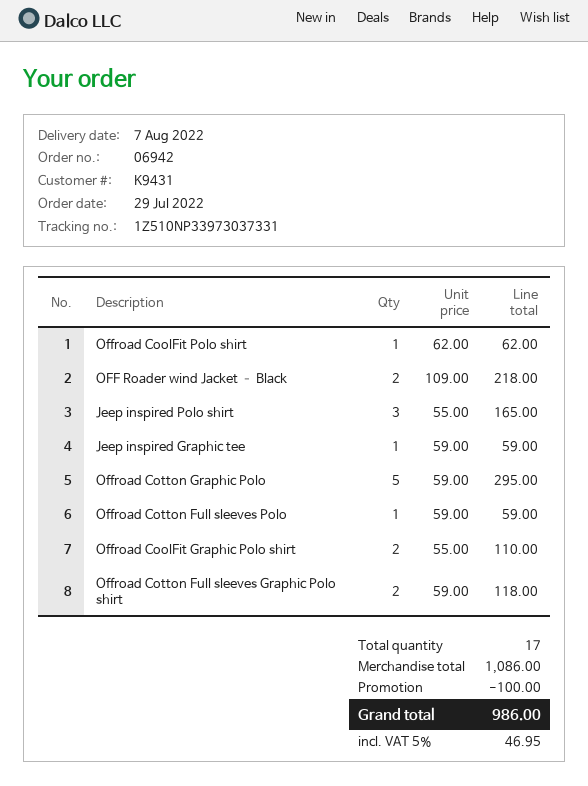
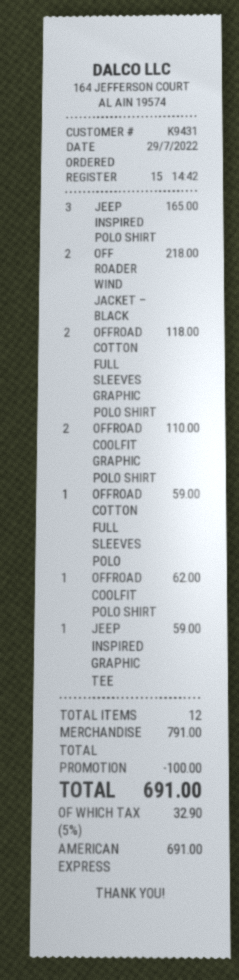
Offroad Cotton Graphic Polo: 5 for 295.00 -> none
total quantity: 17 -> 12
subtotal: 1086.00 -> 791.00
tax: 5% = 46.95 -> 5% = 32.90
total: 986.00 -> 691.00

